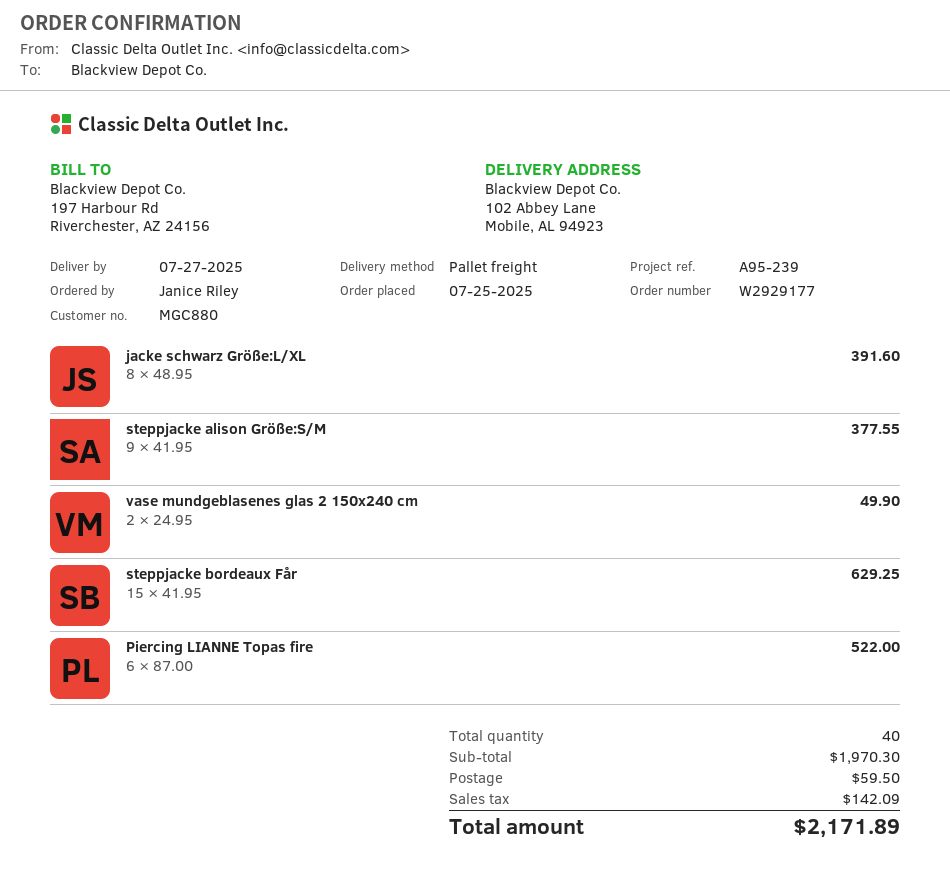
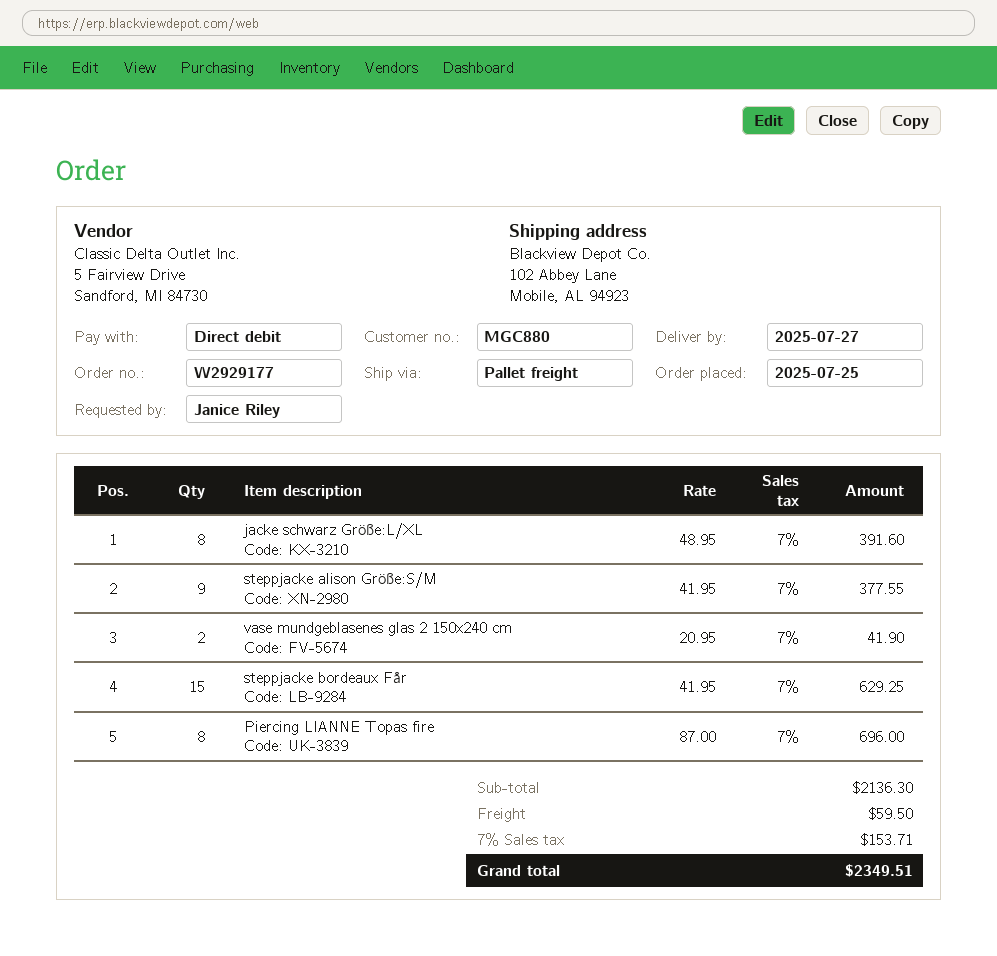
vase mundgeblasenes glas 2 150x240 cm: 2 x 24.95 = 49.90 -> 2 x 20.95 = 41.90
Piercing LIANNE Topas fire: 6 x 87.00 = 522.00 -> 8 x 87.00 = 696.00
subtotal: 1970.30 -> 2136.30
tax: 142.09 -> 153.71
total: 2171.89 -> 2349.51

